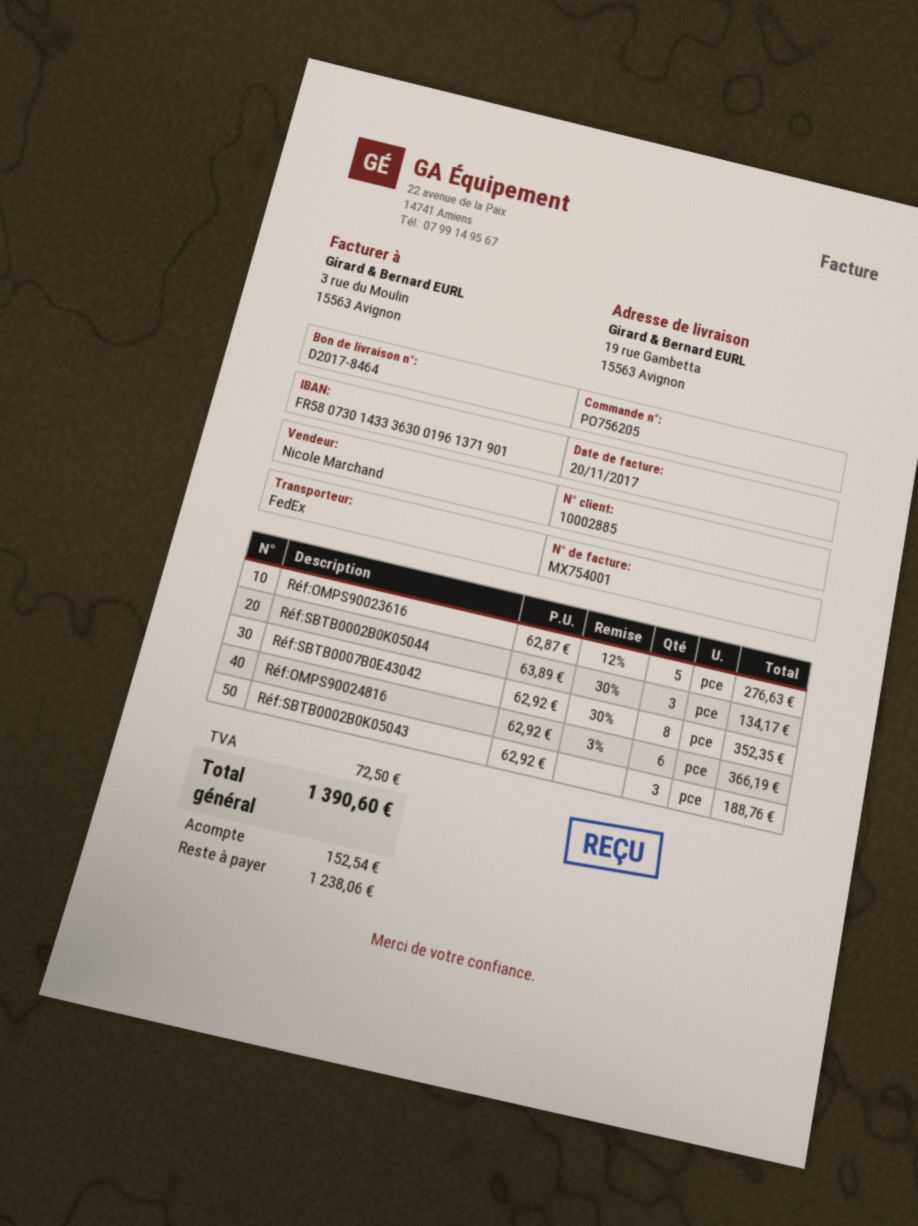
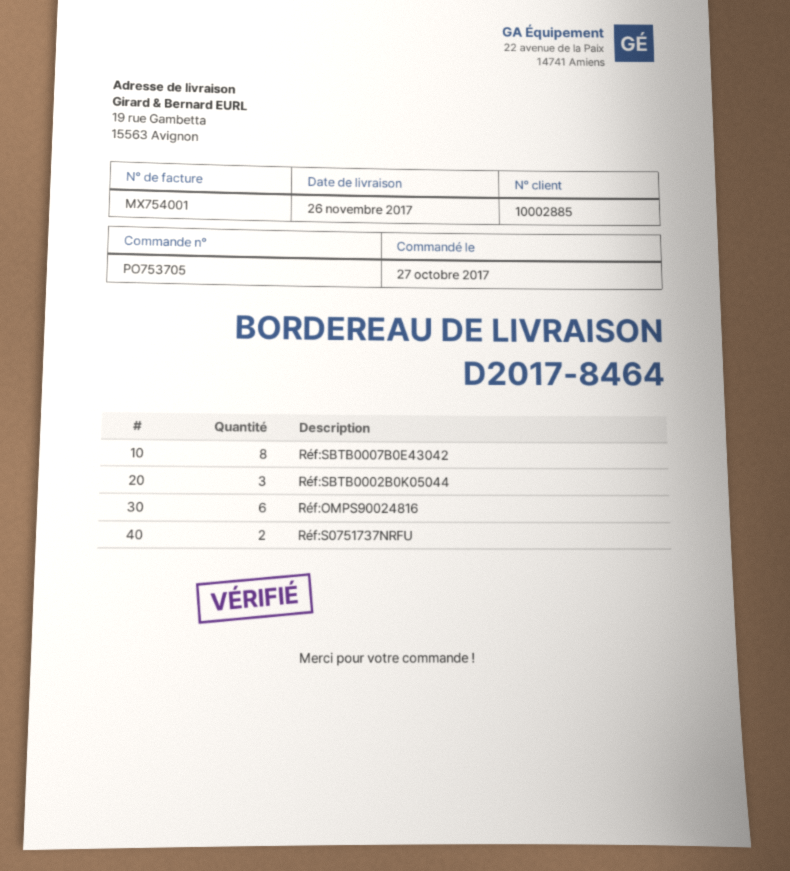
order number: PO756205 -> PO753705
Réf:OMPS90023616: 5 -> none
Réf:SBTB0002B0K05043: 3 -> none
Réf:S0751737NRFU: none -> 2

